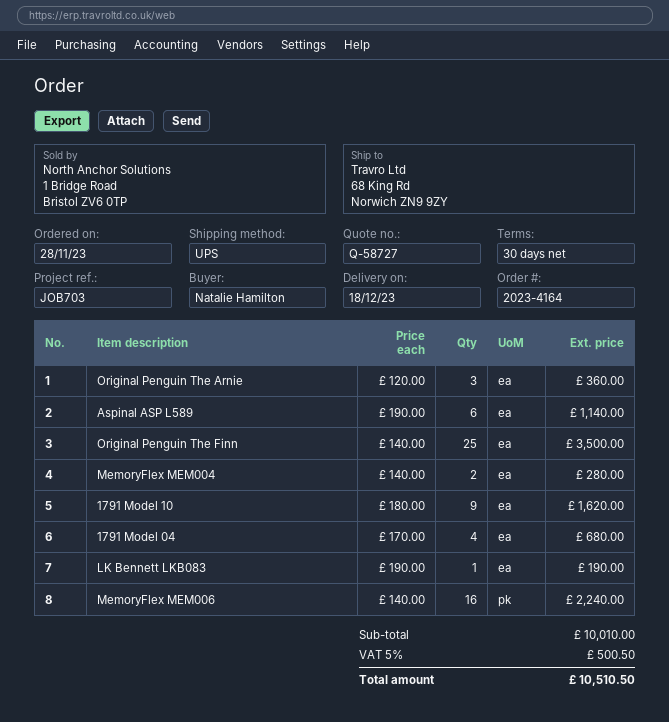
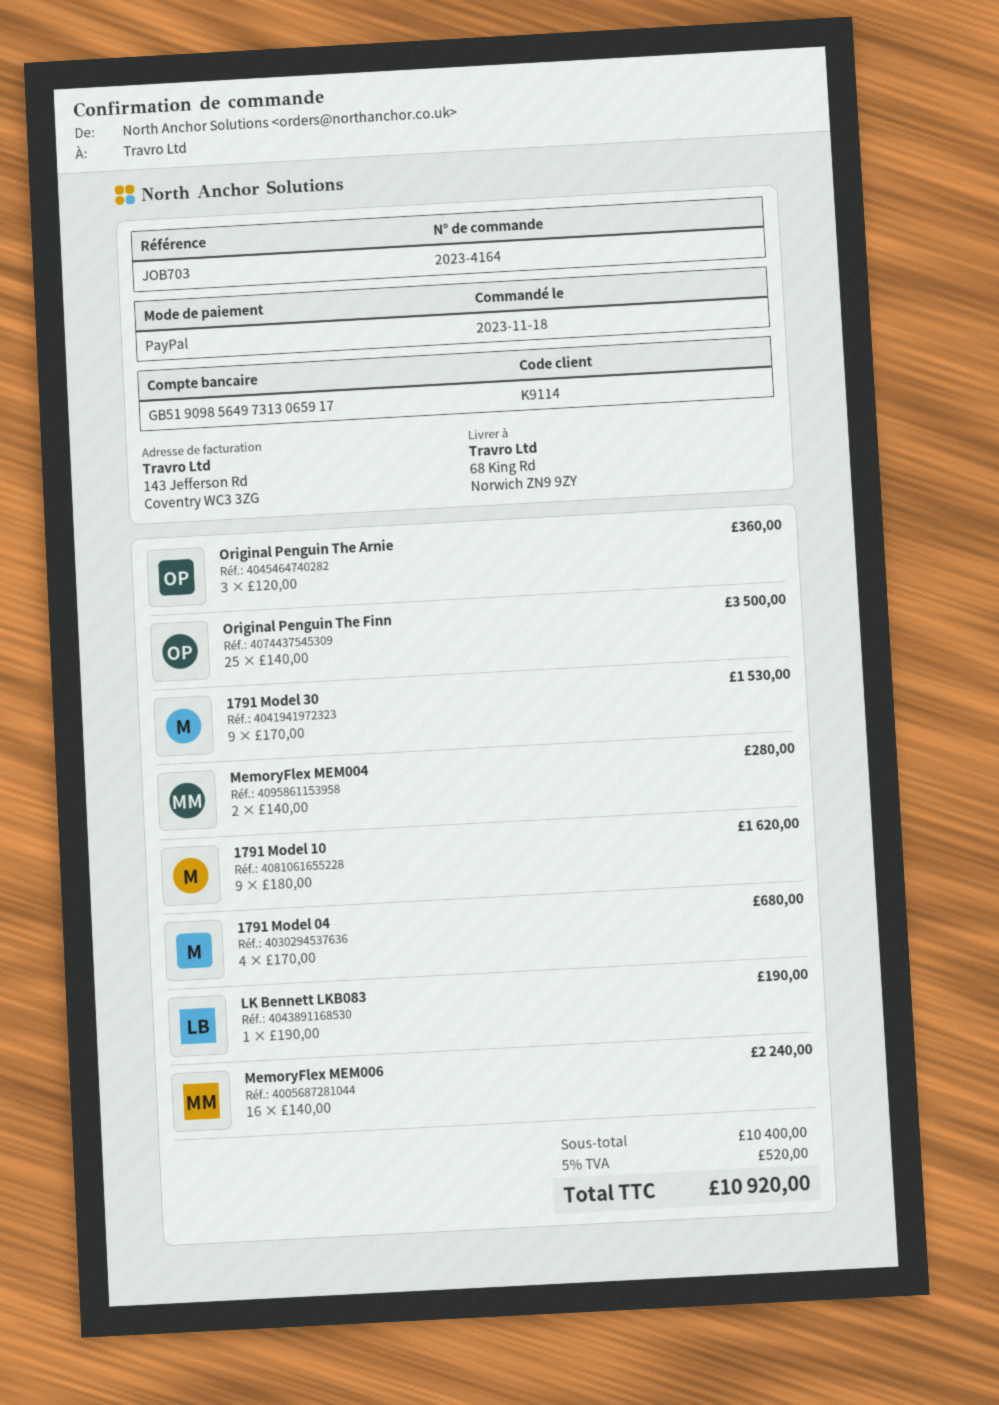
order date: 2023-11-28 -> 2023-11-18
Aspinal ASP L589: 6 x 190.00 = 1140.00 -> none
1791 Model 30: none -> 9 x 170.00 = 1530.00
subtotal: 10010.00 -> 10400.00
tax: 5% = 500.50 -> 5% = 520.00
total: 10510.50 -> 10920.00

